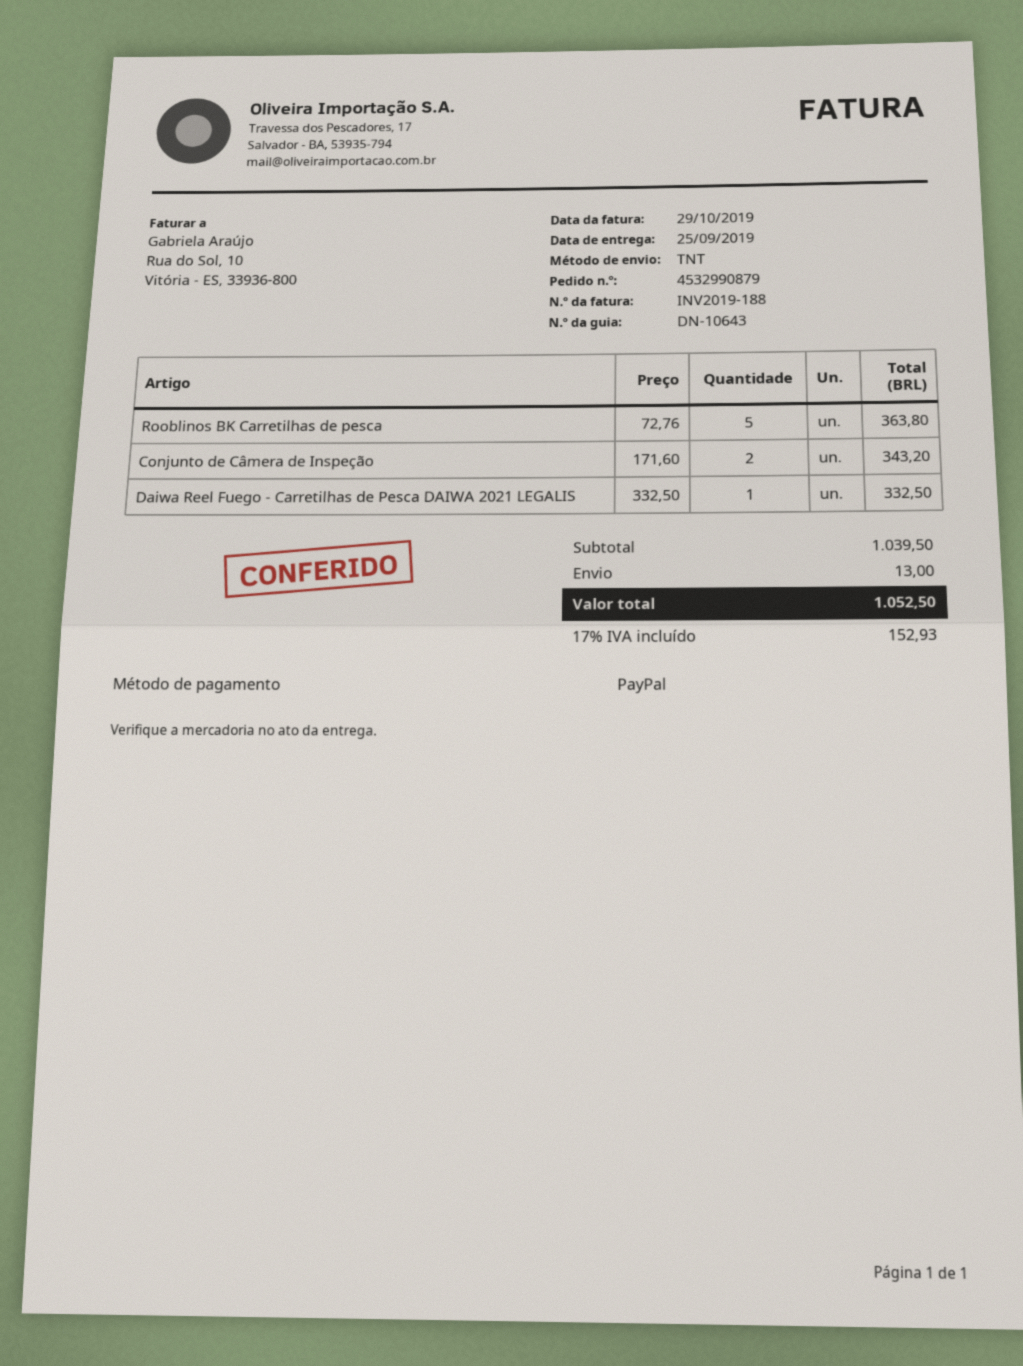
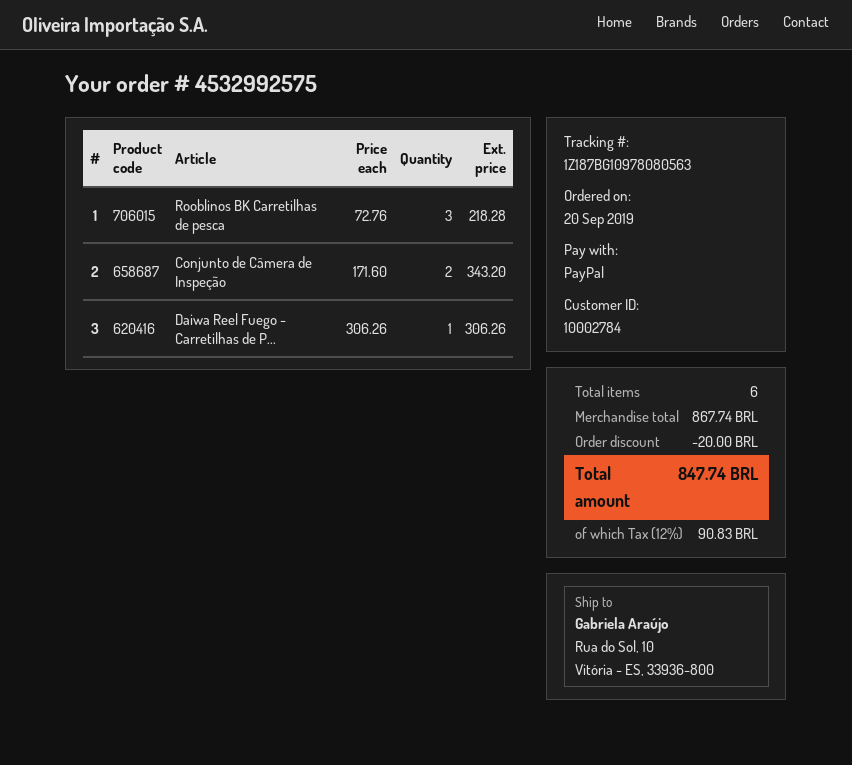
order number: 4532990879 -> 4532992575
Rooblinos BK Carretilhas de pesca: 5 x 72.76 = 363.80 -> 3 x 72.76 = 218.28
Daiwa Reel Fuego - Carretilhas de Pesca DAIWA 2021 LEGALIS: 1 x 332.50 = 332.50 -> 1 x 306.26 = 306.26
subtotal: 1039.50 -> 867.74
discount: none -> 20.00
shipping: 13.00 -> none
tax: 17% = 152.93 -> 12% = 90.83
total: 1052.50 -> 847.74

